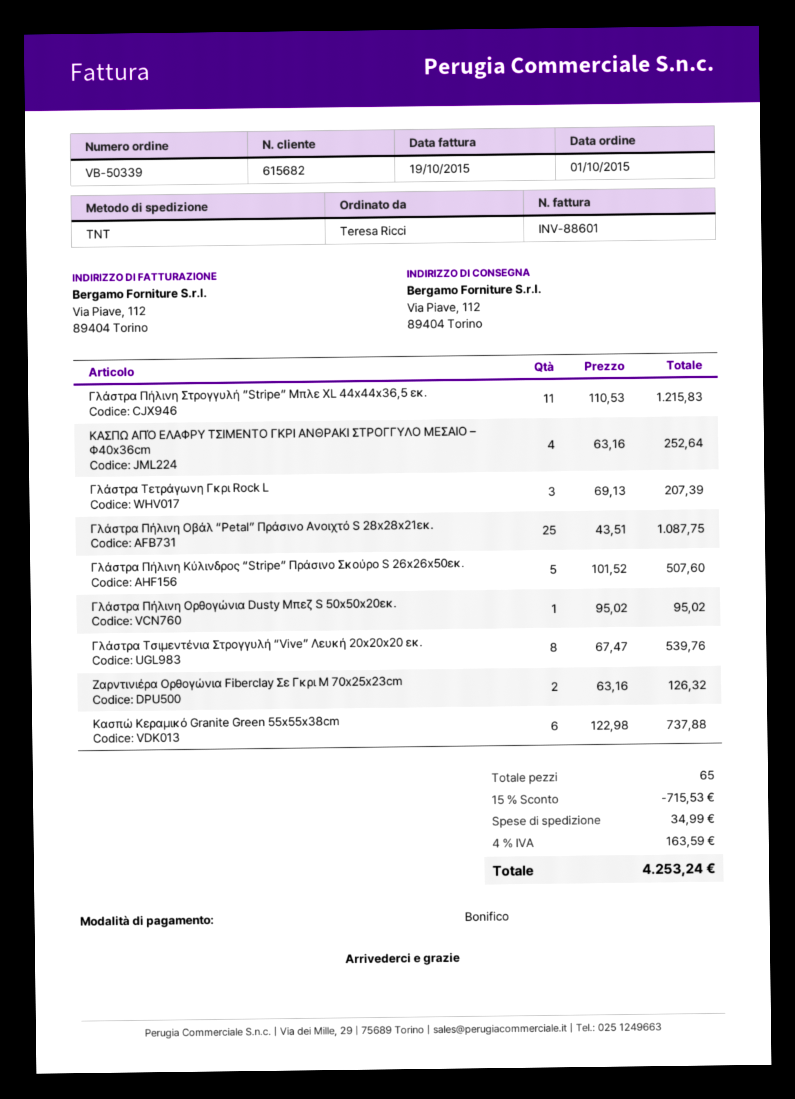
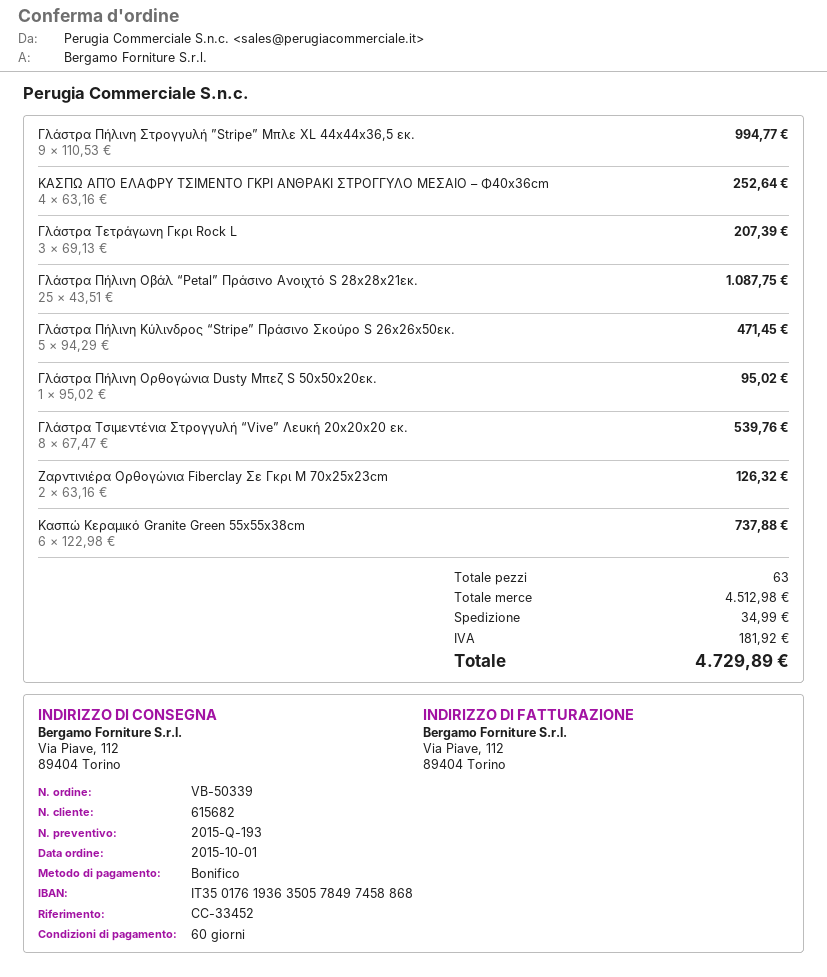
Γλάστρα Πήλινη Στρογγυλή ”Stripe” Μπλε XL 44x44x36,5 εκ.: 11 x 110.53 = 1215.83 -> 9 x 110.53 = 994.77
Γλάστρα Πήλινη Κύλινδρος “Stripe” Πράσινο Σκούρο S 26x26x50εκ.: 5 x 101.52 = 507.60 -> 5 x 94.29 = 471.45
total quantity: 65 -> 63
discount: 15% = 715.53 -> none
tax: 163.59 -> 181.92
total: 4253.24 -> 4729.89

